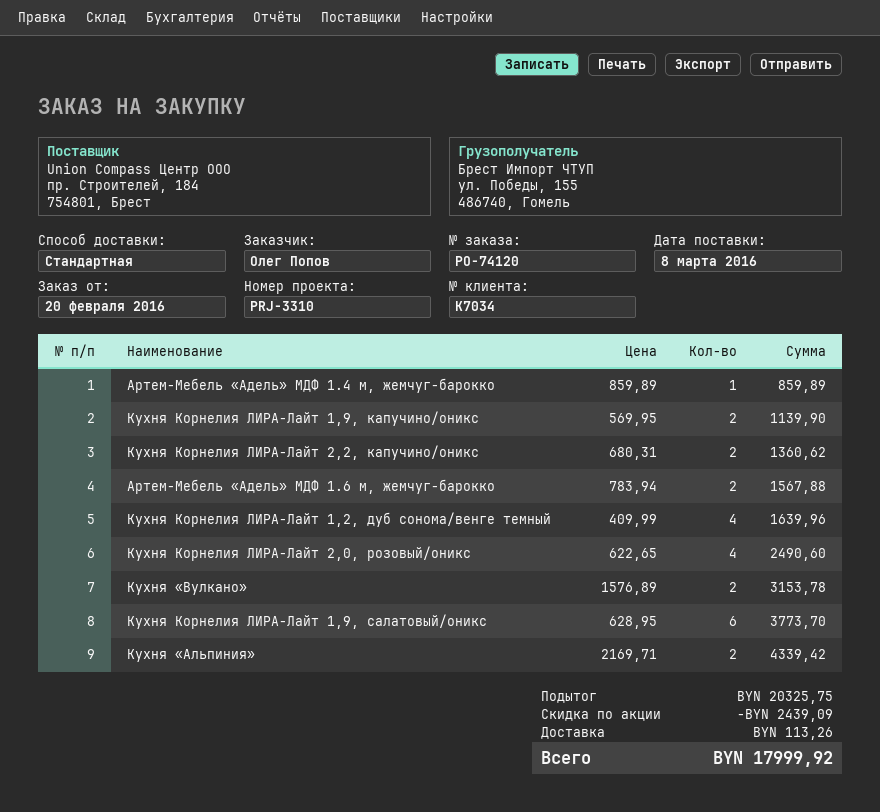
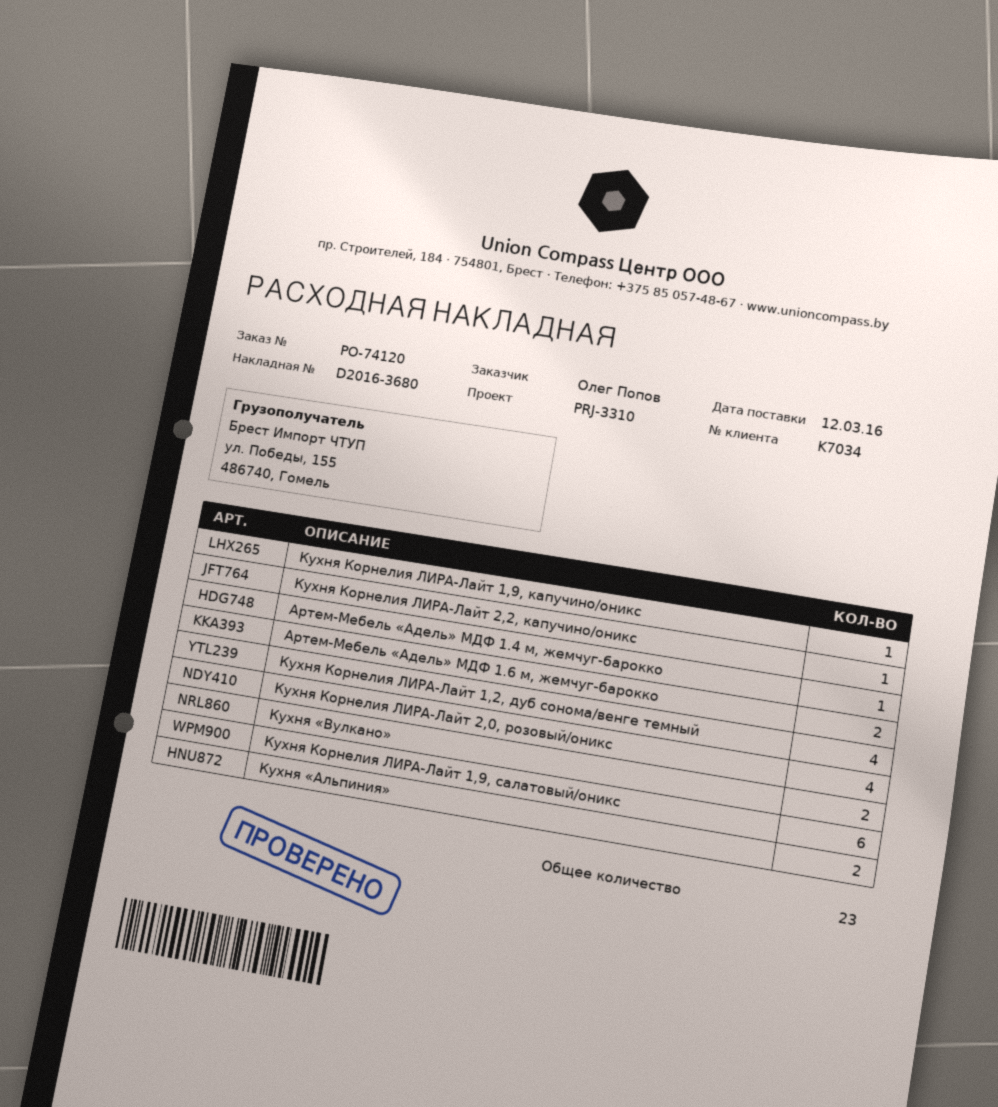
delivery date: 2016-03-08 -> 2016-03-12
Кухня Корнелия ЛИРА-Лайт 1,9, капучино/оникс: 2 -> 1
Кухня Корнелия ЛИРА-Лайт 2,2, капучино/оникс: 2 -> 1

